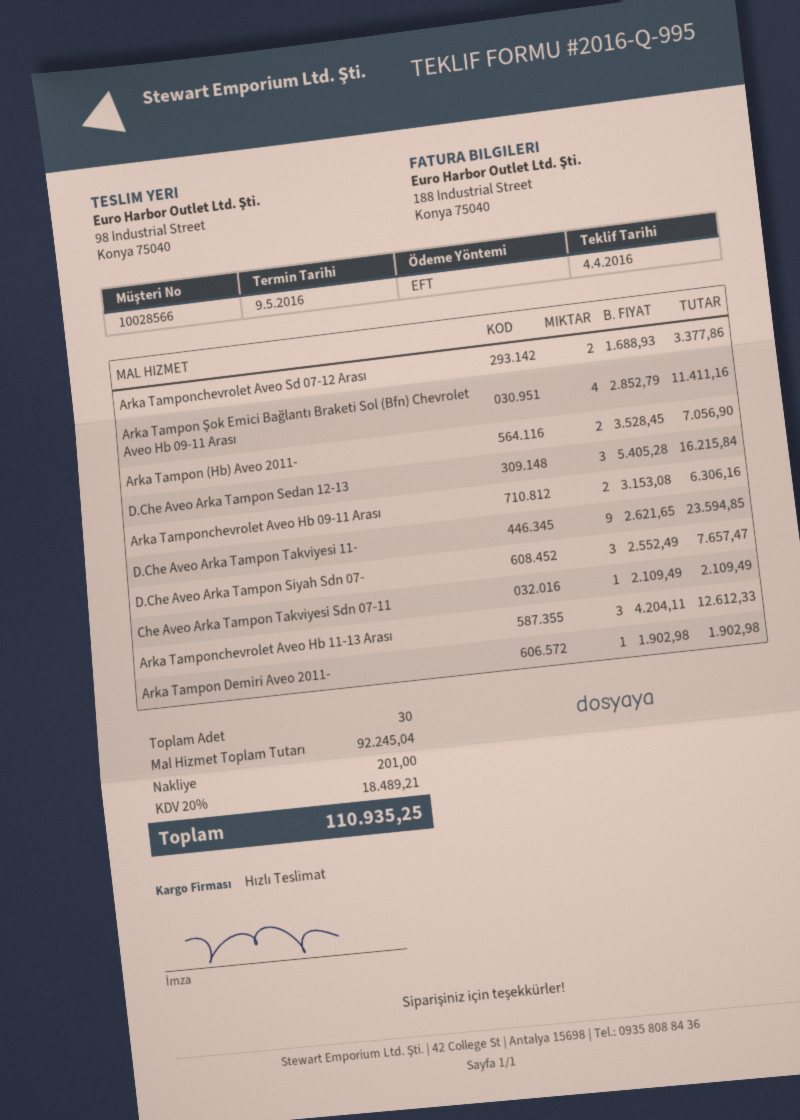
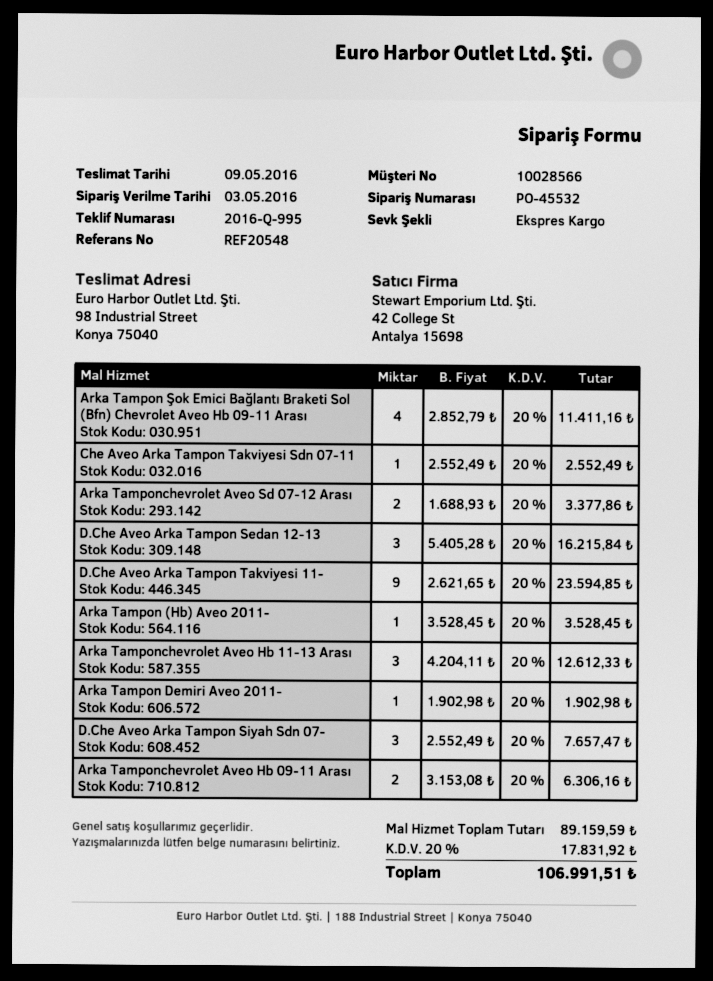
Arka Tampon (Hb) Aveo 2011-: 2 x 3528.45 = 7056.90 -> 1 x 3528.45 = 3528.45
Che Aveo Arka Tampon Takviyesi Sdn 07-11: 1 x 2109.49 = 2109.49 -> 1 x 2552.49 = 2552.49
subtotal: 92245.04 -> 89159.59
shipping: 201.00 -> none
tax: 20% = 18489.21 -> 20% = 17831.92
total: 110935.25 -> 106991.51

